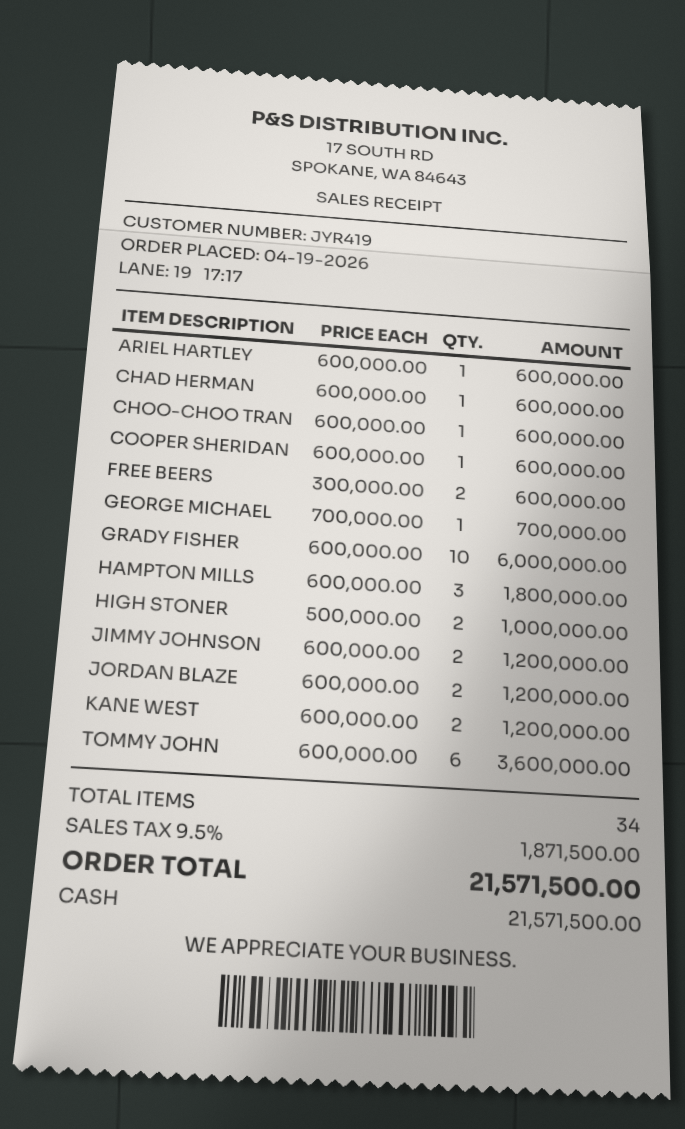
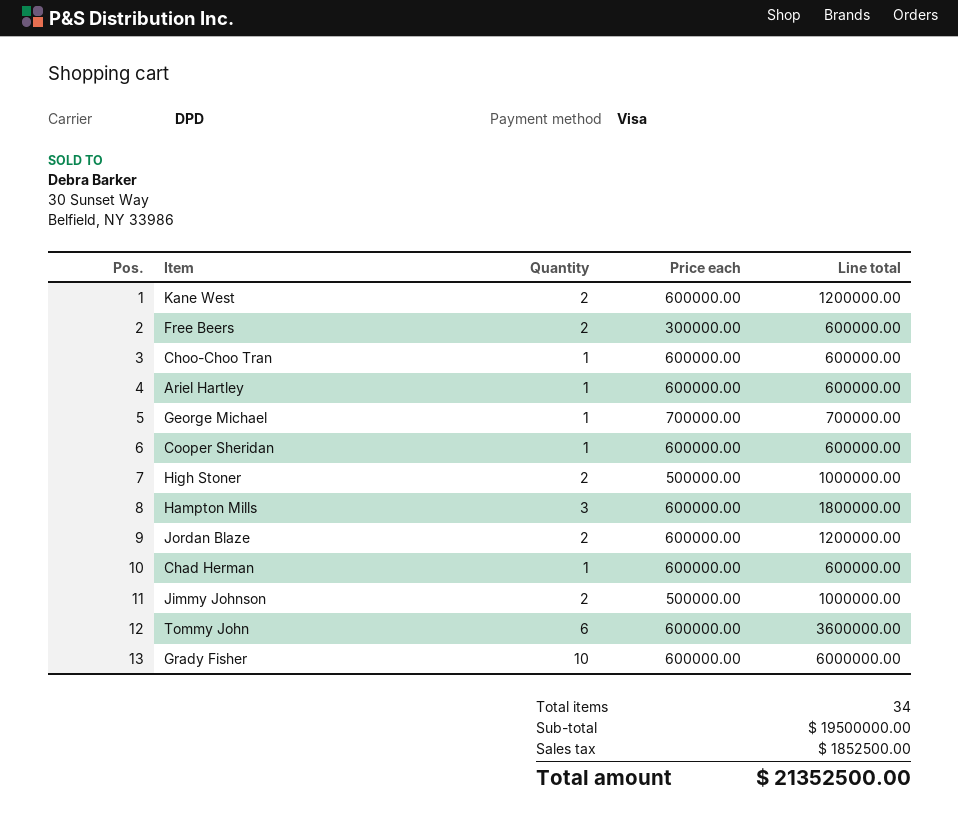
payment method: cash -> Visa
JIMMY JOHNSON: 2 x 600000.00 = 1200000.00 -> 2 x 500000.00 = 1000000.00
tax: 1871500.00 -> 1852500.00
total: 21571500.00 -> 21352500.00

